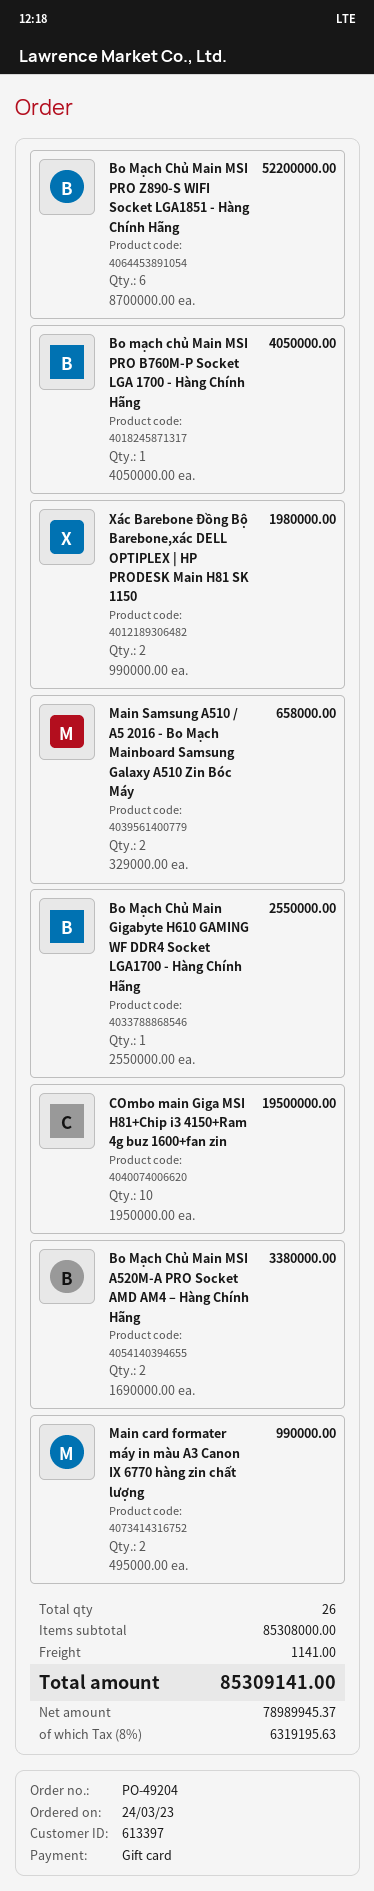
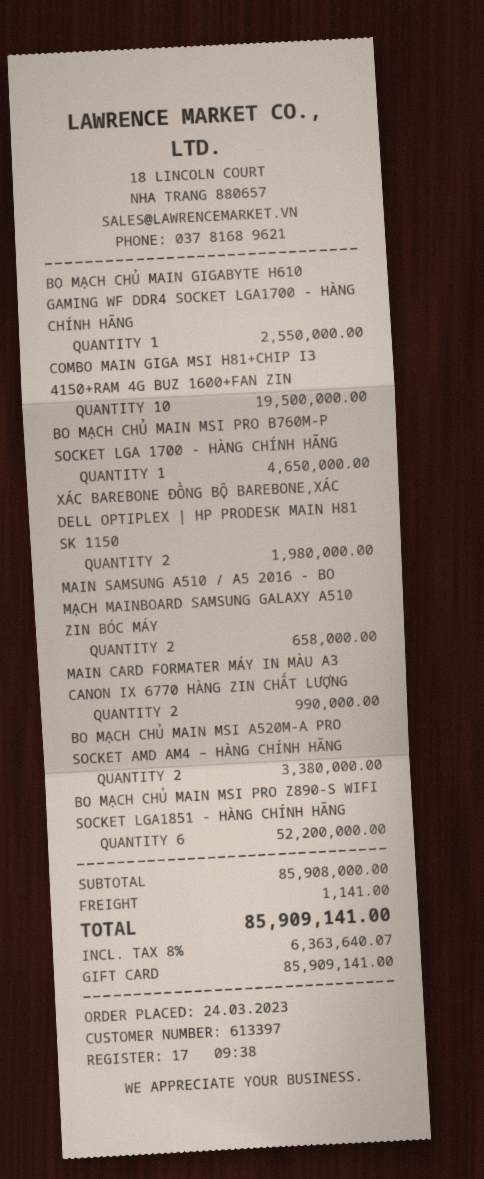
Bo mạch chủ Main MSI PRO B760M-P Socket LGA 1700 - Hàng Chính Hãng: 1 for 4050000.00 -> 1 for 4650000.00
subtotal: 85308000.00 -> 85908000.00
tax: 8% = 6319195.63 -> 8% = 6363640.07
total: 85309141.00 -> 85909141.00

